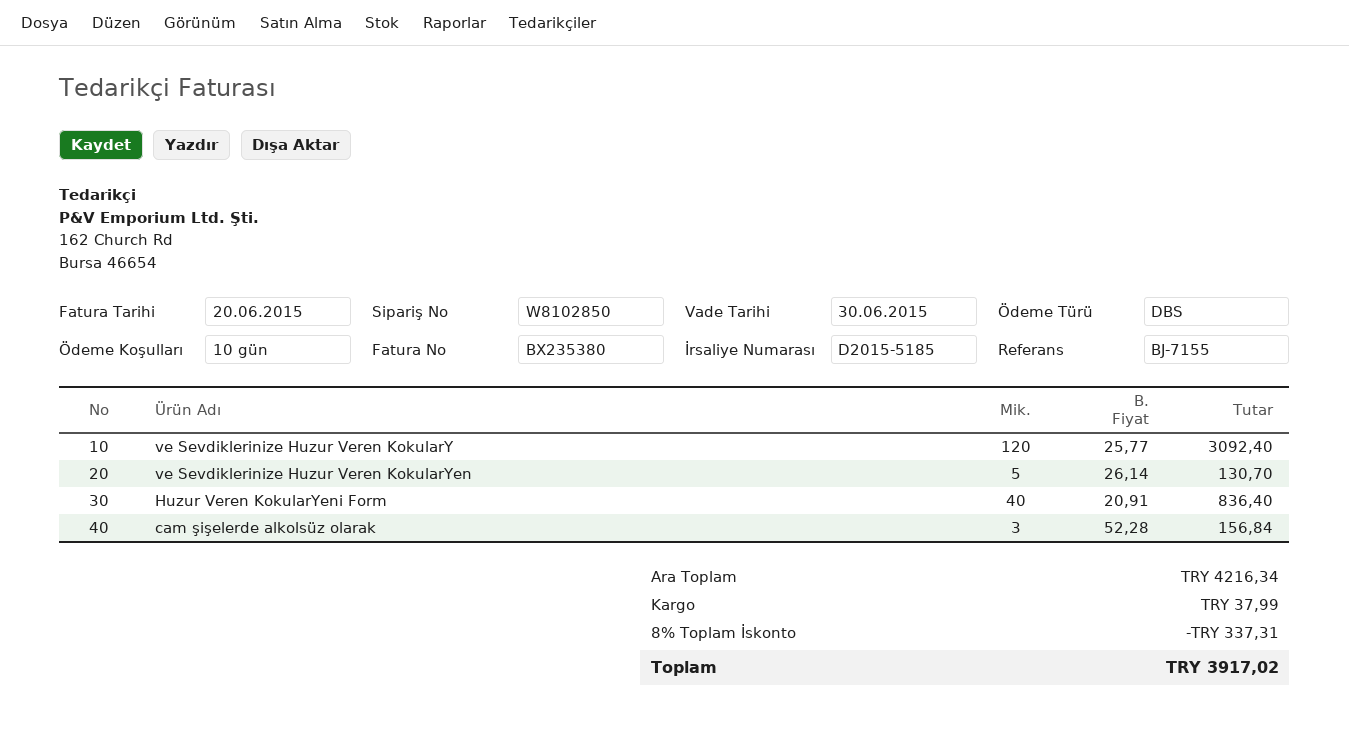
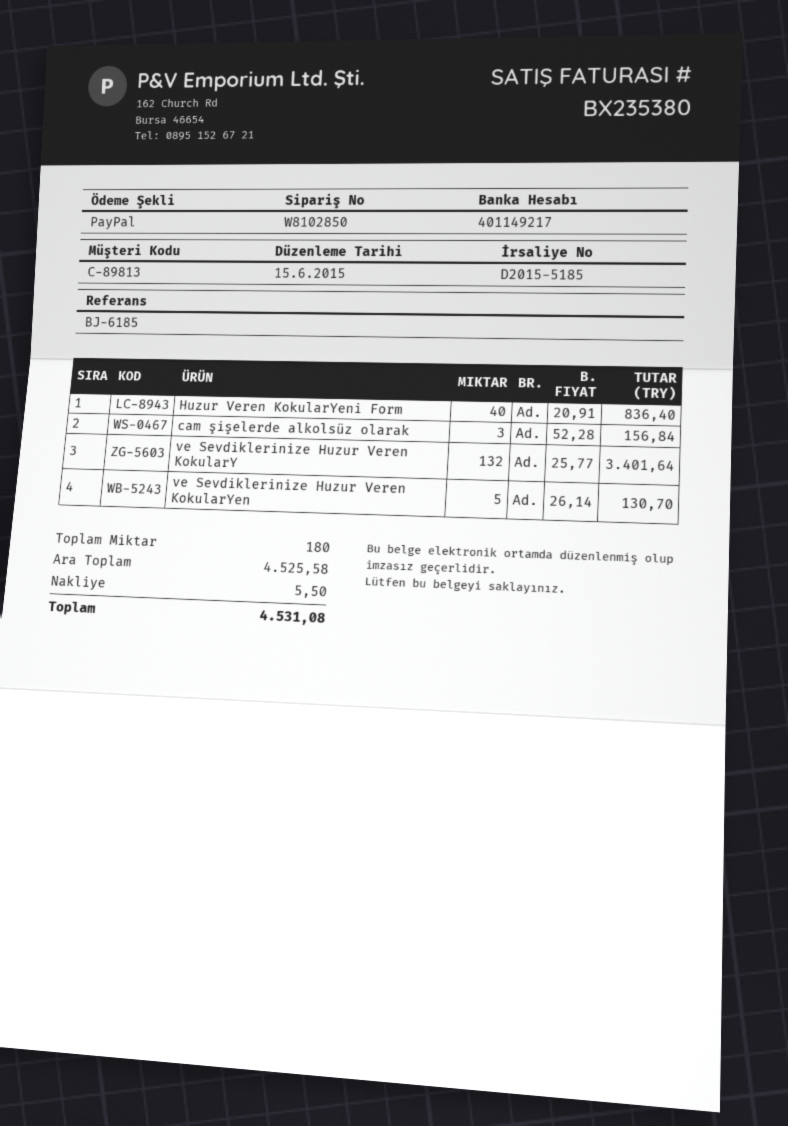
invoice date: 2015-06-20 -> 2015-06-15
reference: BJ-7155 -> BJ-6185
payment method: direct debit -> PayPal
ve Sevdiklerinize Huzur Veren KokularY: 120 x 25.77 = 3092.40 -> 132 x 25.77 = 3401.64
subtotal: 4216.34 -> 4525.58
discount: 8% = 337.31 -> none
shipping: 37.99 -> 5.50
total: 3917.02 -> 4531.08

